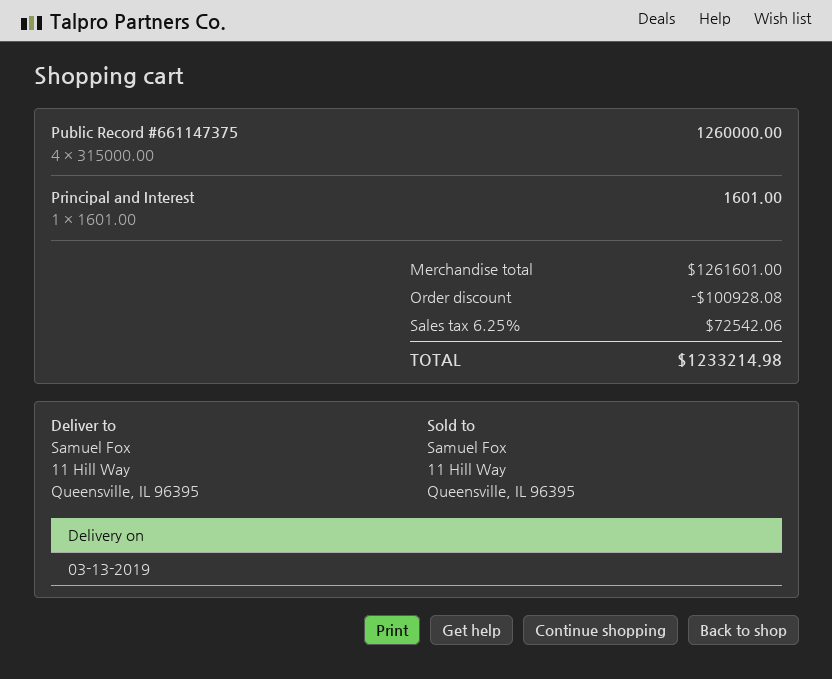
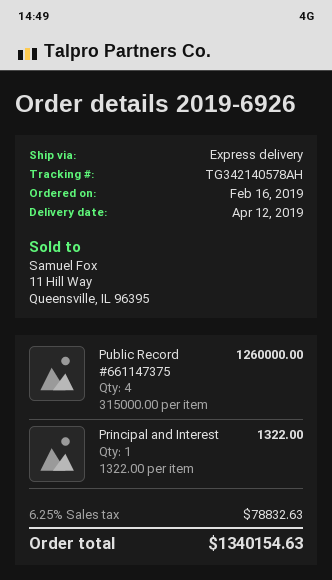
delivery date: 2019-03-13 -> 2019-04-12
Principal and Interest: 1 x 1601.00 = 1601.00 -> 1 x 1322.00 = 1322.00
discount: 100928.08 -> none
tax: 6.25% = 72542.06 -> 6.25% = 78832.63
total: 1233214.98 -> 1340154.63

